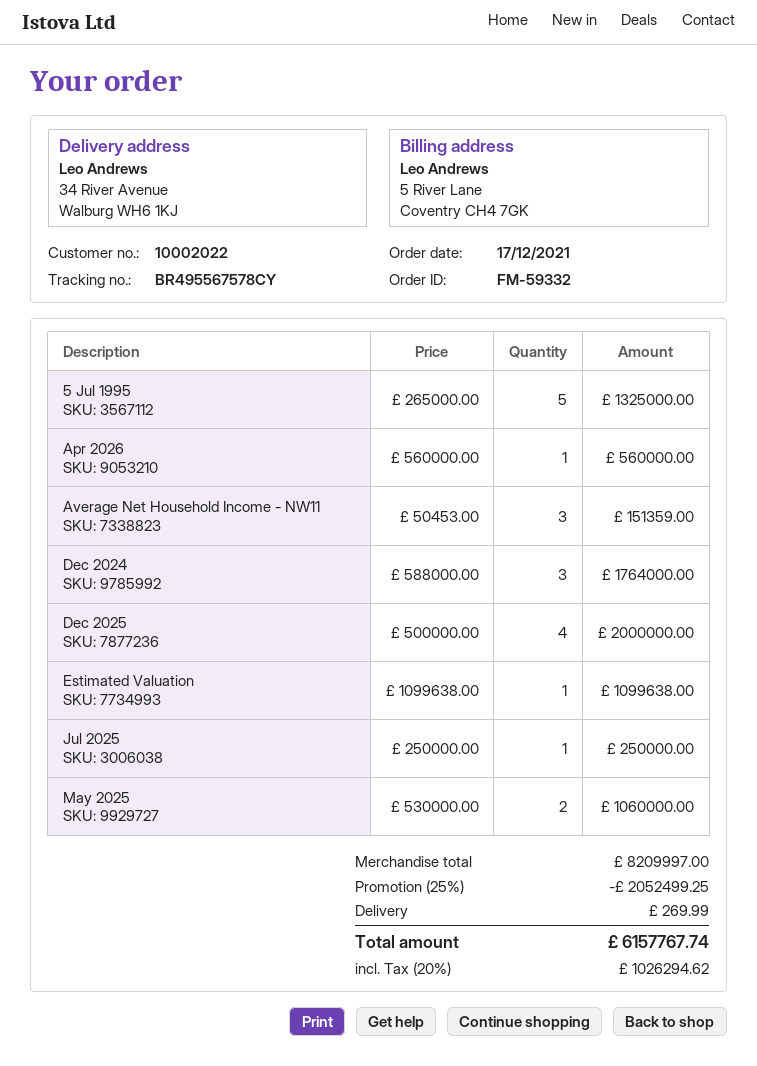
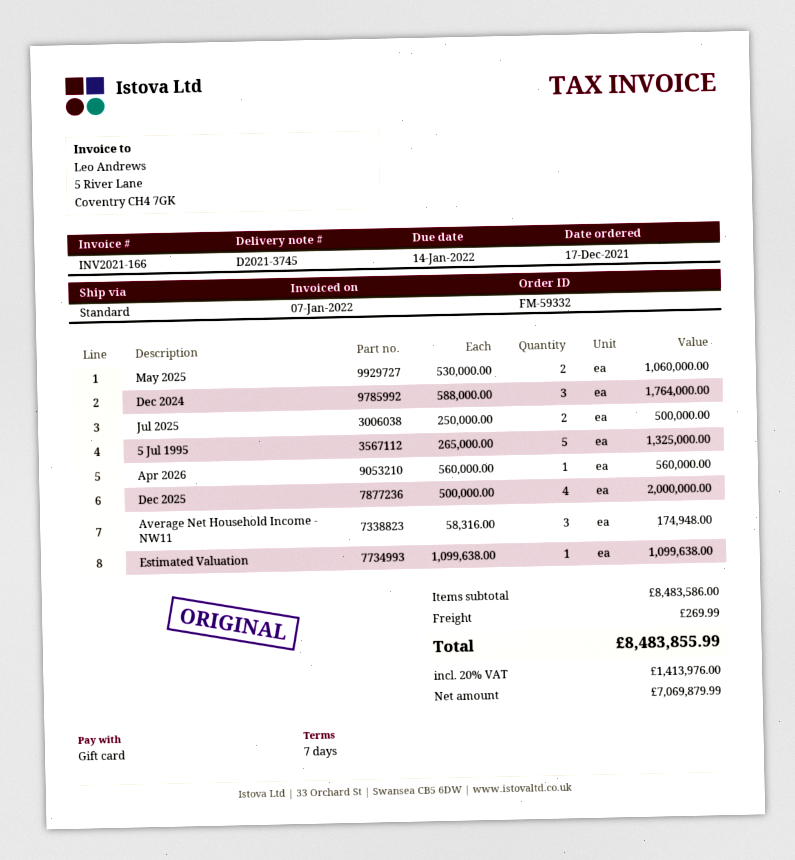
Average Net Household Income - NW11: 3 x 50453.00 = 151359.00 -> 3 x 58316.00 = 174948.00
Jul 2025: 1 x 250000.00 = 250000.00 -> 2 x 250000.00 = 500000.00
subtotal: 8209997.00 -> 8483586.00
discount: 25% = 2052499.25 -> none
tax: 20% = 1026294.62 -> 20% = 1413976.00
total: 6157767.74 -> 8483855.99

